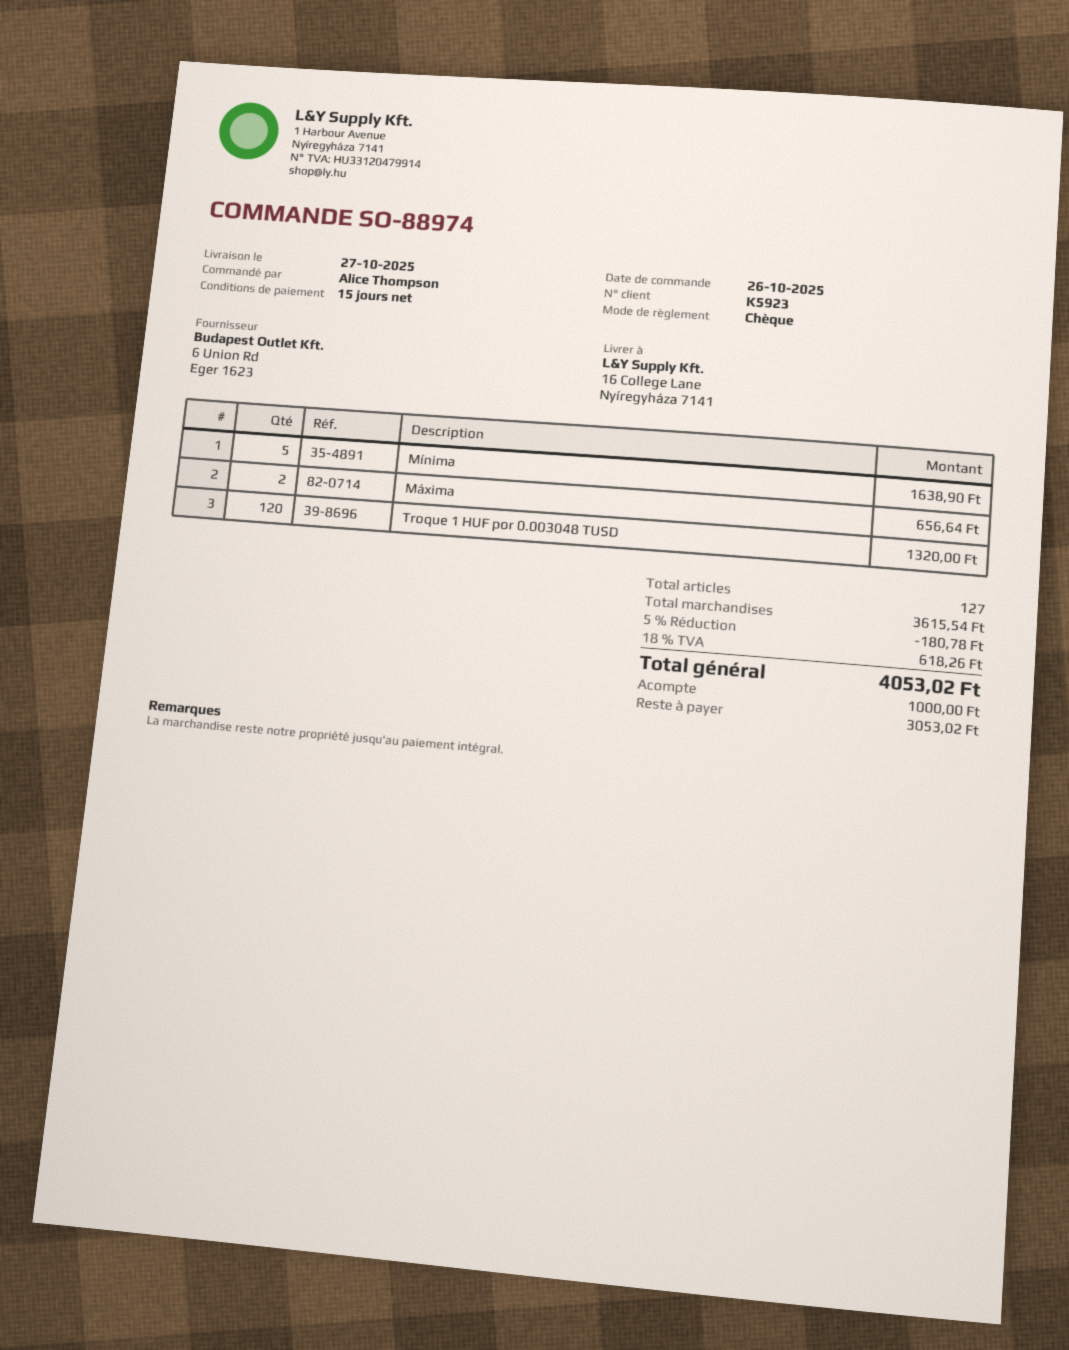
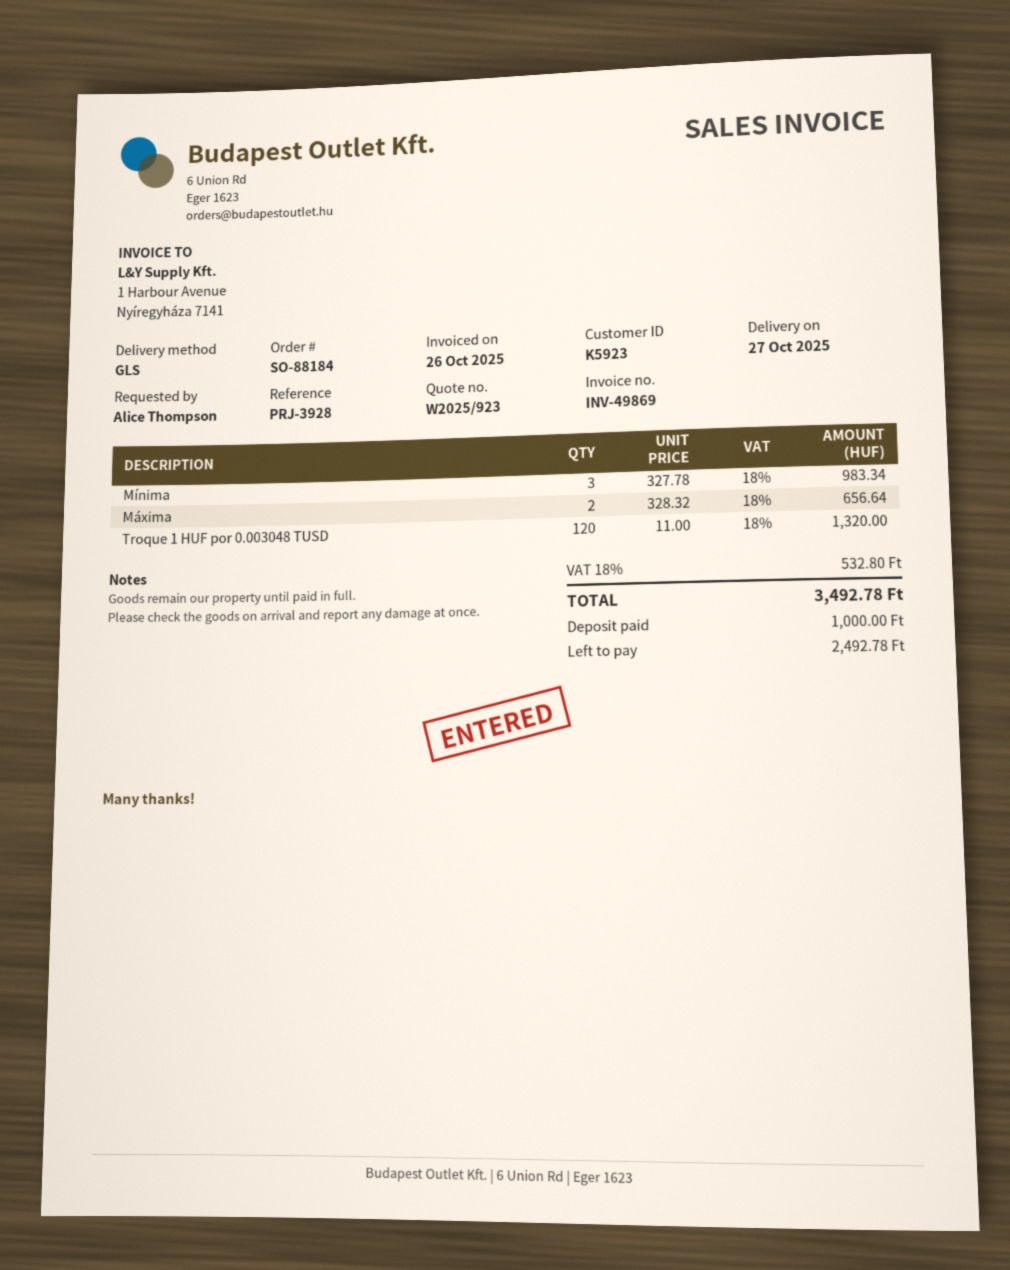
order number: SO-88974 -> SO-88184
Mínima: 5 for 1638.90 -> 3 for 983.34
discount: 5% = 180.78 -> none
tax: 18% = 618.26 -> 18% = 532.80
total: 4053.02 -> 3492.78
balance: 3053.02 -> 2492.78

